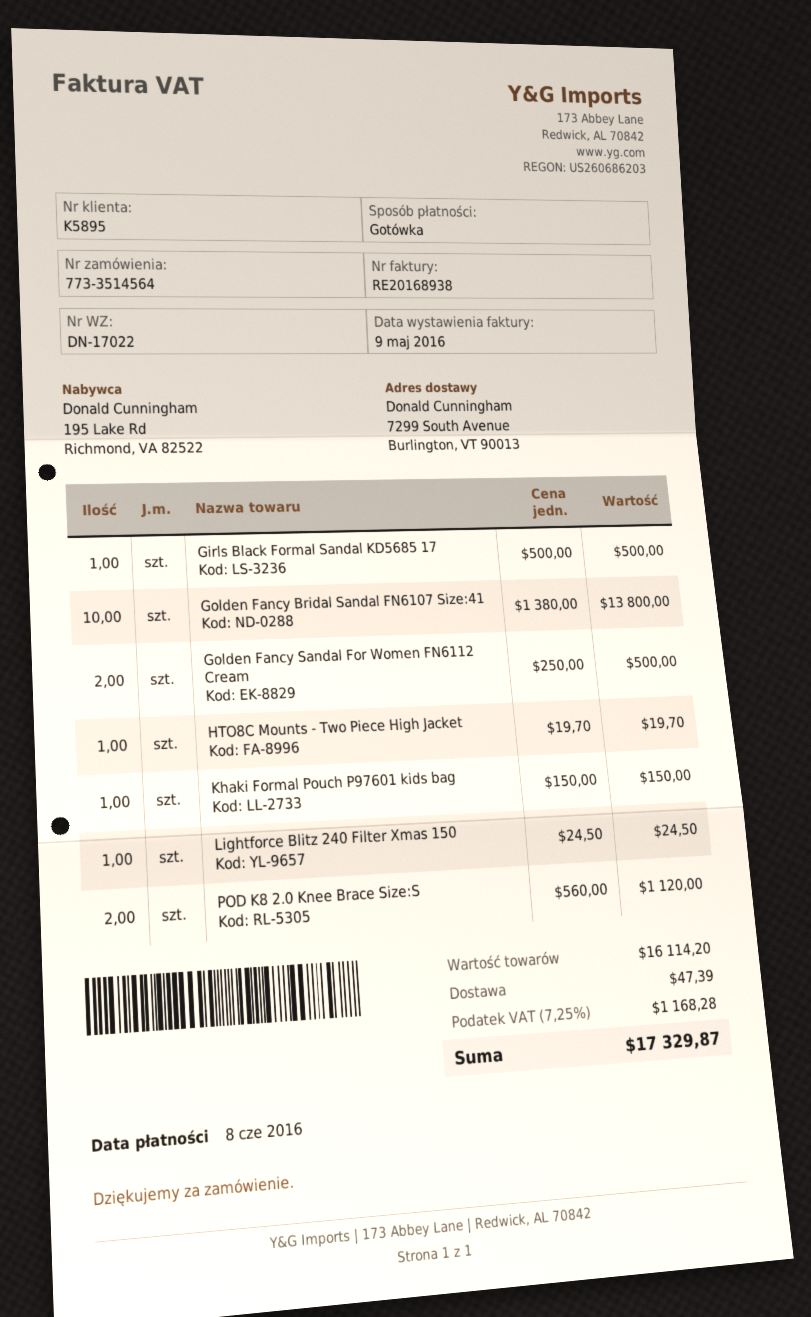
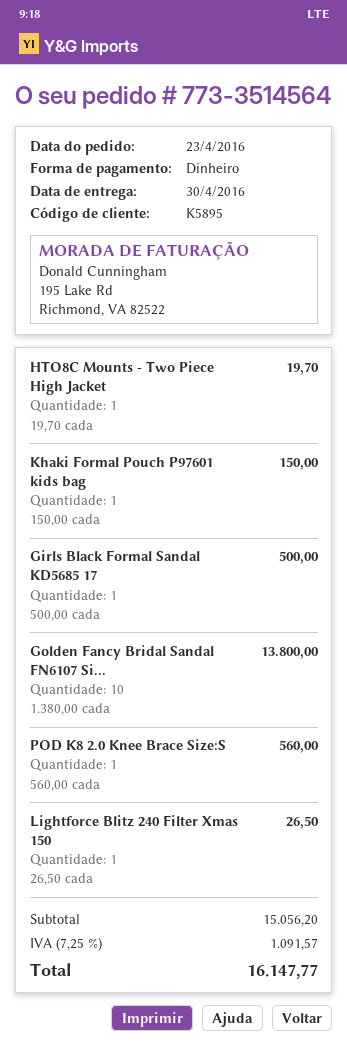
Golden Fancy Sandal For Women FN6112 Cream: 2 x 250.00 = 500.00 -> none
Lightforce Blitz 240 Filter Xmas 150: 1 x 24.50 = 24.50 -> 1 x 26.50 = 26.50
POD K8 2.0 Knee Brace Size:S: 2 x 560.00 = 1120.00 -> 1 x 560.00 = 560.00
subtotal: 16114.20 -> 15056.20
shipping: 47.39 -> none
tax: 7.25% = 1168.28 -> 7.25% = 1091.57
total: 17329.87 -> 16147.77

